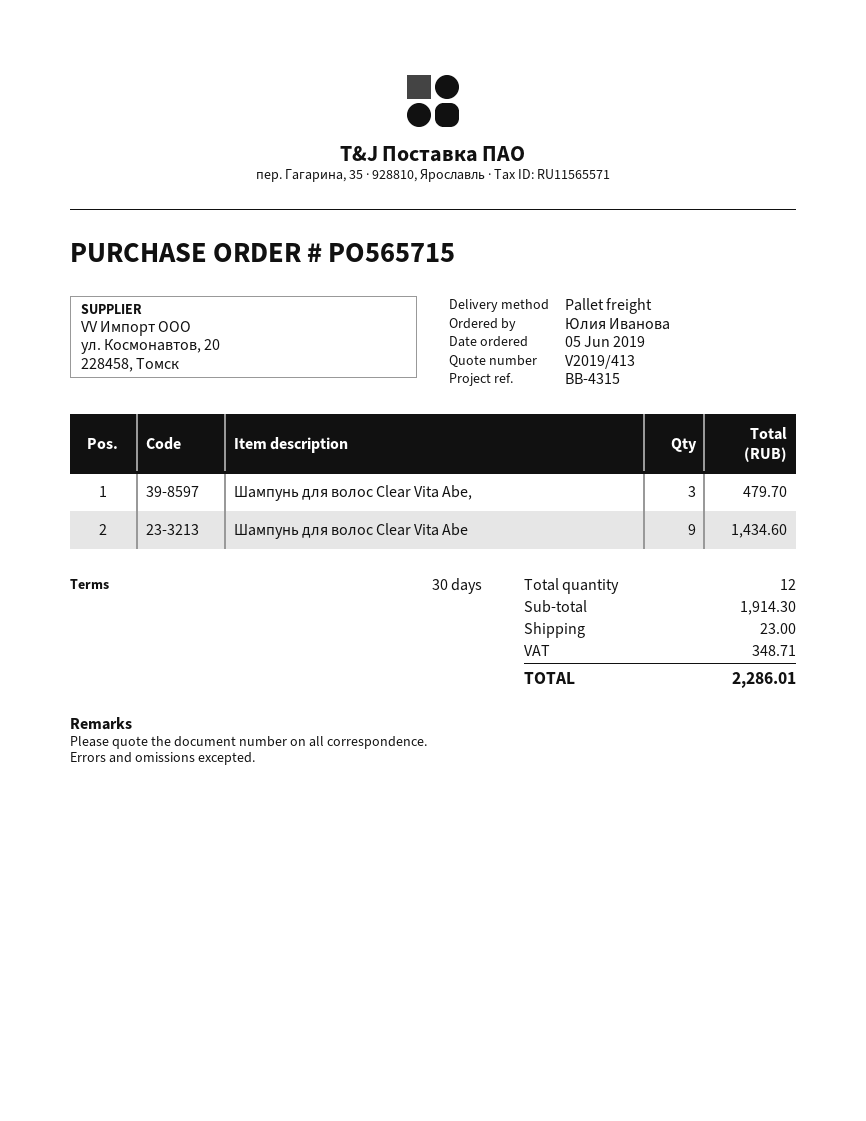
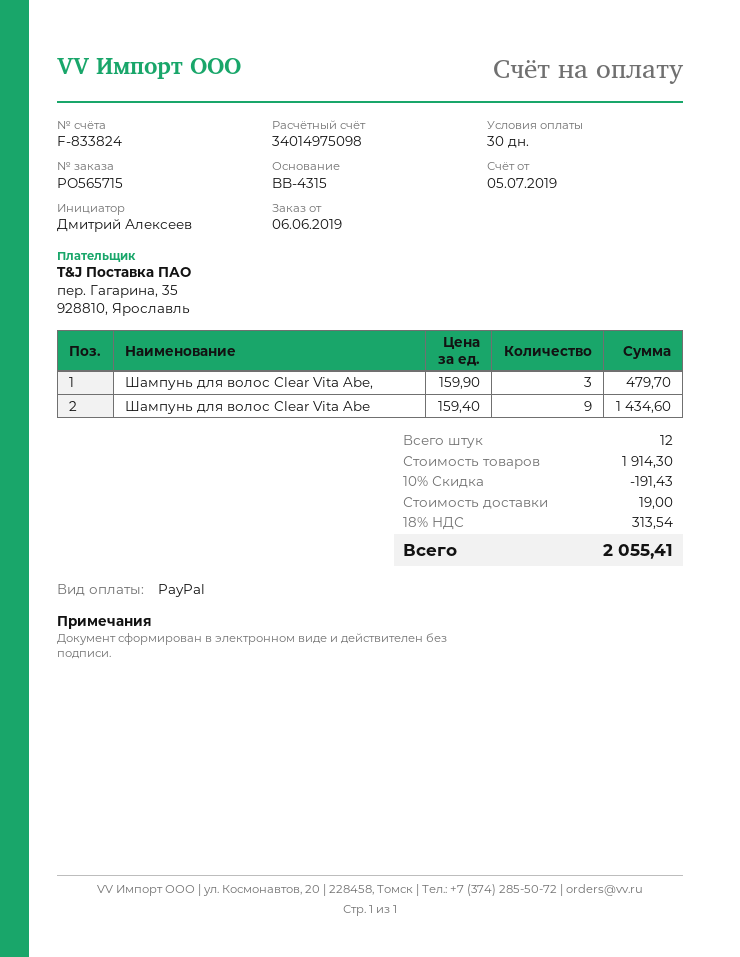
order date: 2019-06-05 -> 2019-06-06
ordered by: Юлия Иванова -> Дмитрий Алексеев
discount: none -> 10% = 191.43
shipping: 23.00 -> 19.00
tax: 348.71 -> 313.54
total: 2286.01 -> 2055.41

